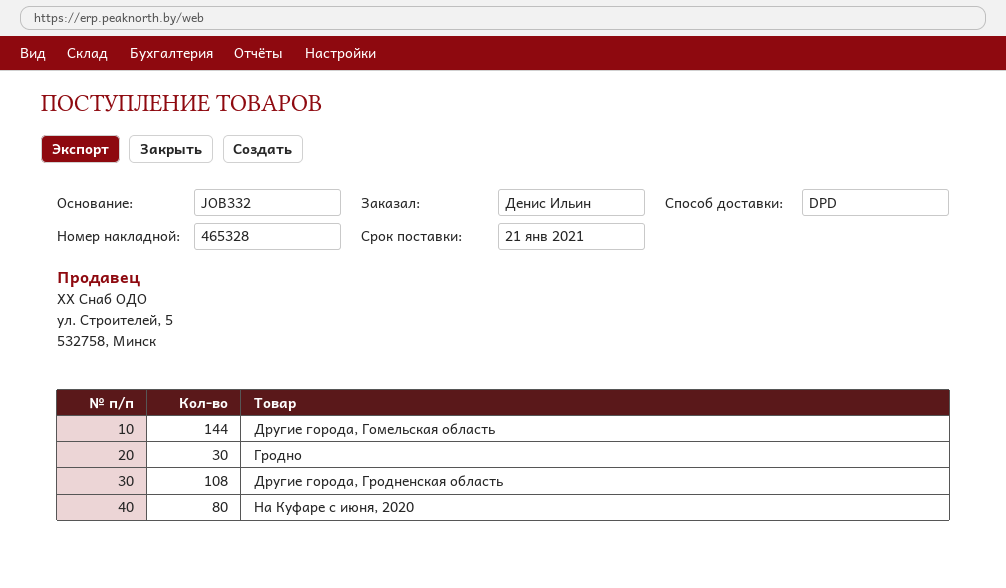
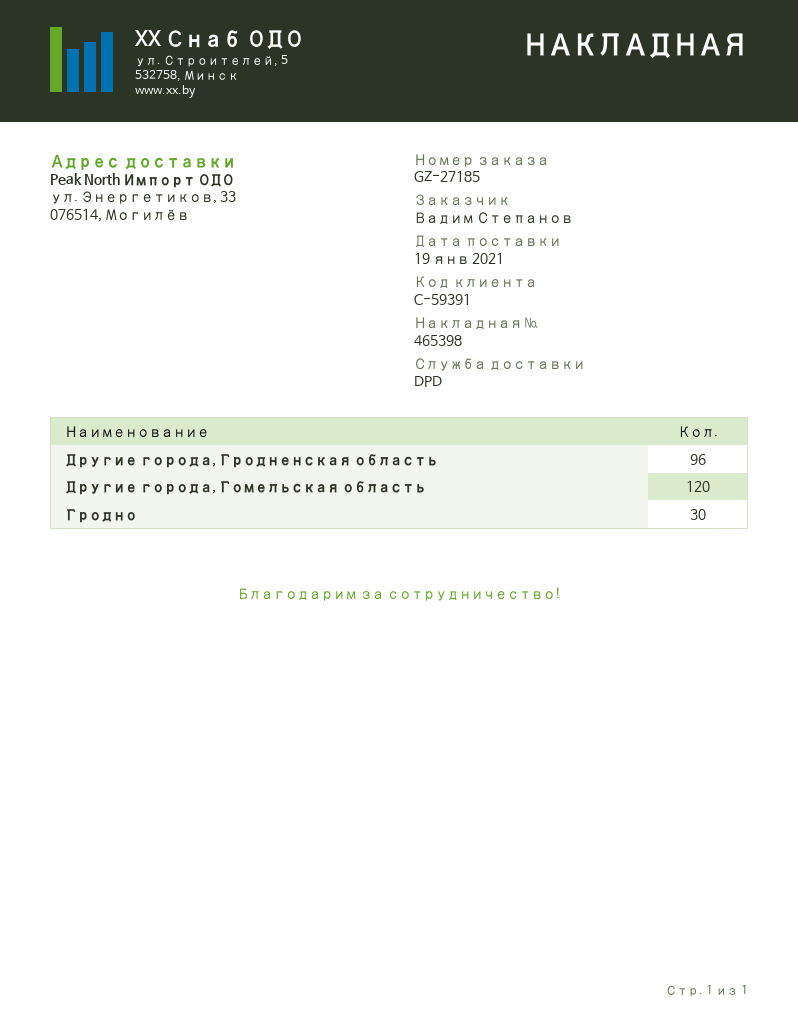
delivery note number: 465328 -> 465398
delivery date: 2021-01-21 -> 2021-01-19
ordered by: Денис Ильин -> Вадим Степанов
Другие города, Гомельская область: 144 -> 120
Другие города, Гродненская область: 108 -> 96
На Куфаре с июня, 2020: 80 -> none

